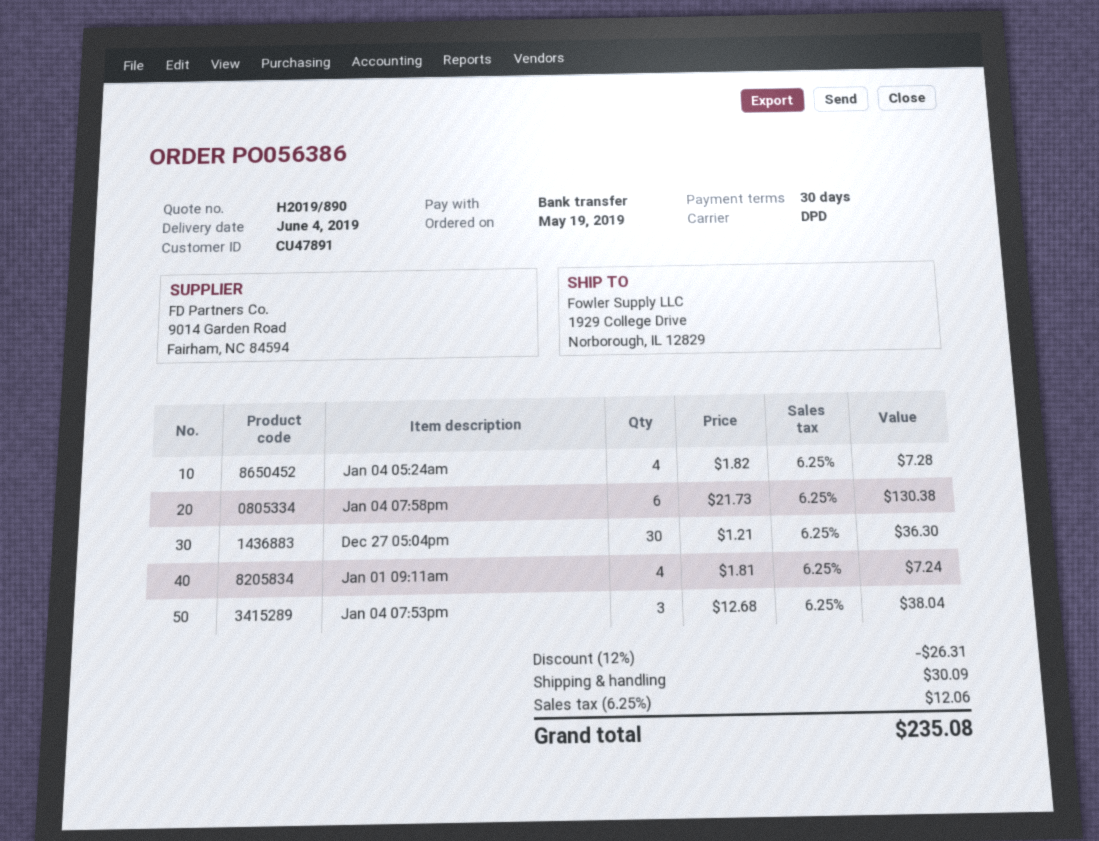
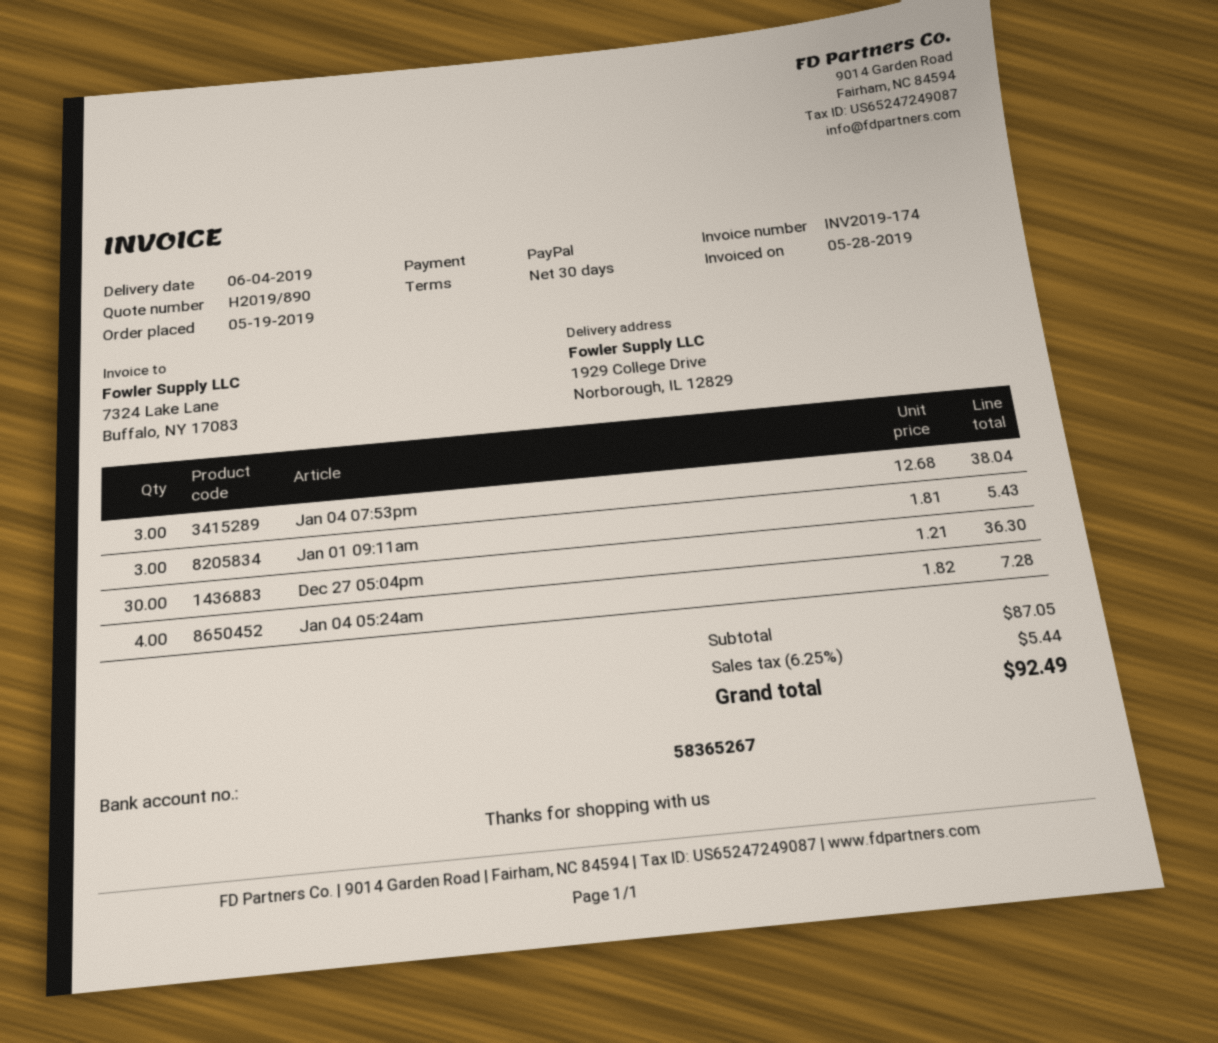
payment method: bank transfer -> PayPal
Jan 04 07:58pm: 6 x 21.73 = 130.38 -> none
Jan 01 09:11am: 4 x 1.81 = 7.24 -> 3 x 1.81 = 5.43
discount: 12% = 26.31 -> none
shipping: 30.09 -> none
tax: 6.25% = 12.06 -> 6.25% = 5.44
total: 235.08 -> 92.49

